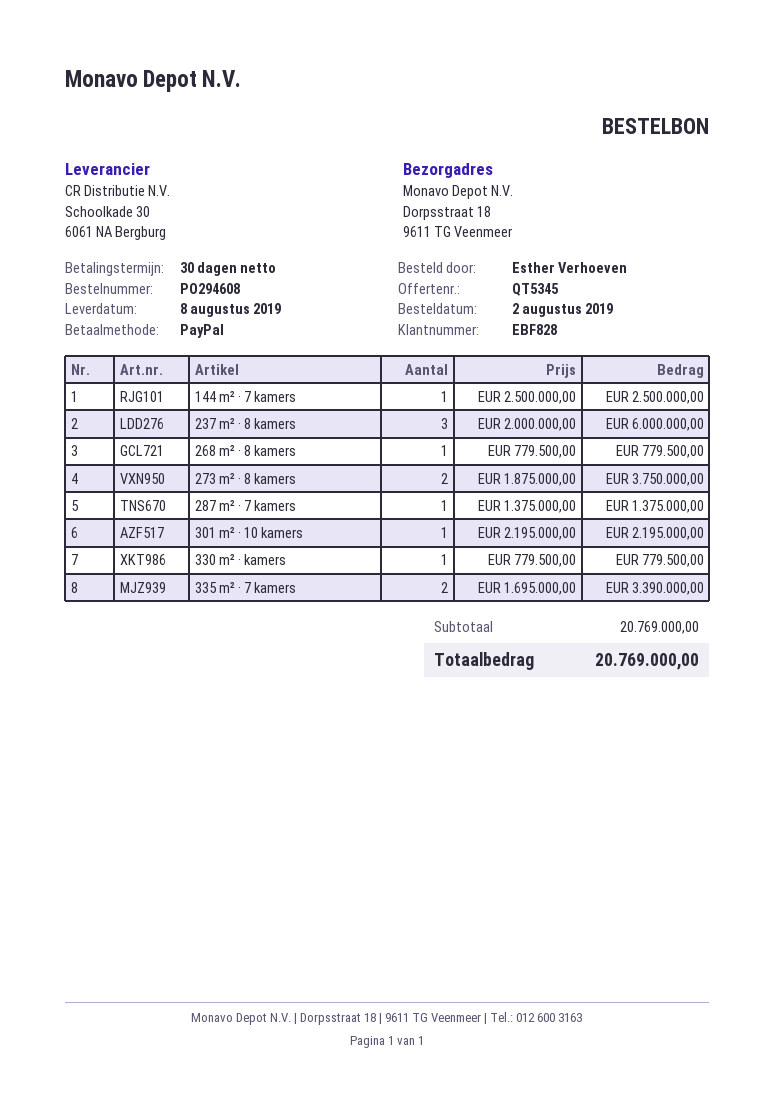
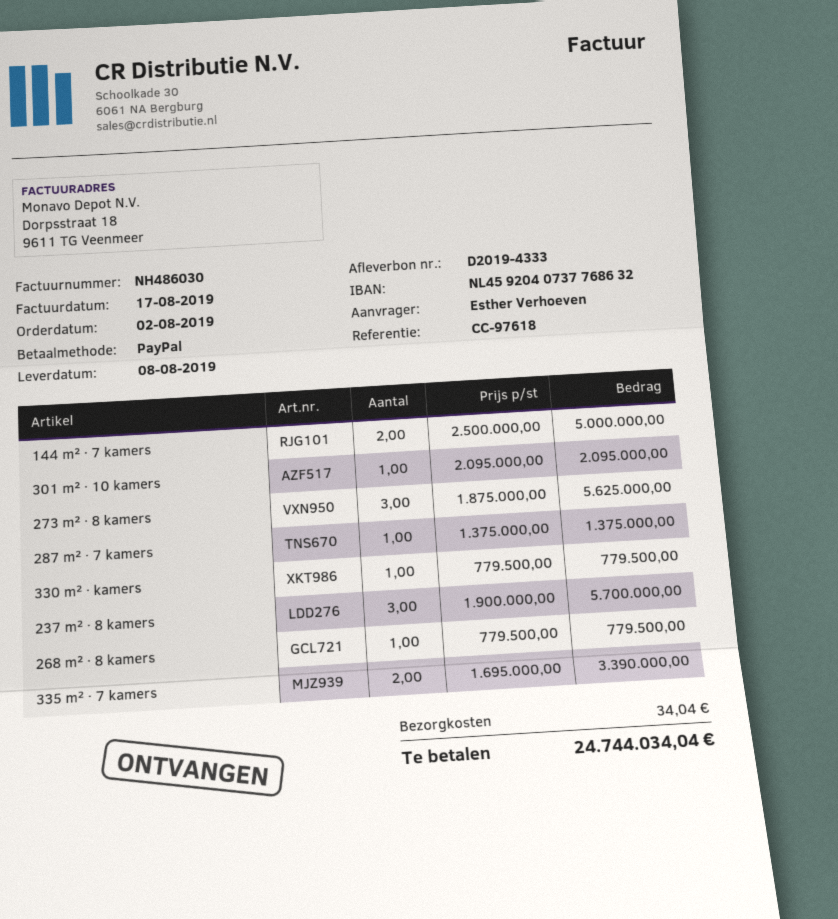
144 m² · 7 kamers: 1 x 2500000.00 = 2500000.00 -> 2 x 2500000.00 = 5000000.00
237 m² · 8 kamers: 3 x 2000000.00 = 6000000.00 -> 3 x 1900000.00 = 5700000.00
273 m² · 8 kamers: 2 x 1875000.00 = 3750000.00 -> 3 x 1875000.00 = 5625000.00
301 m² · 10 kamers: 1 x 2195000.00 = 2195000.00 -> 1 x 2095000.00 = 2095000.00
shipping: none -> 34.04
total: 20769000.00 -> 24744034.04

